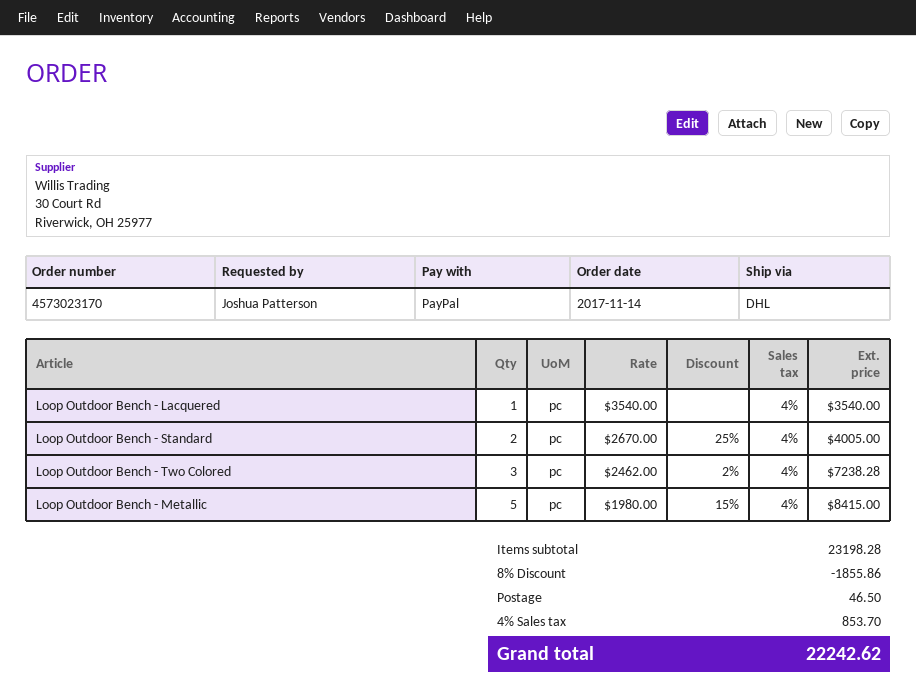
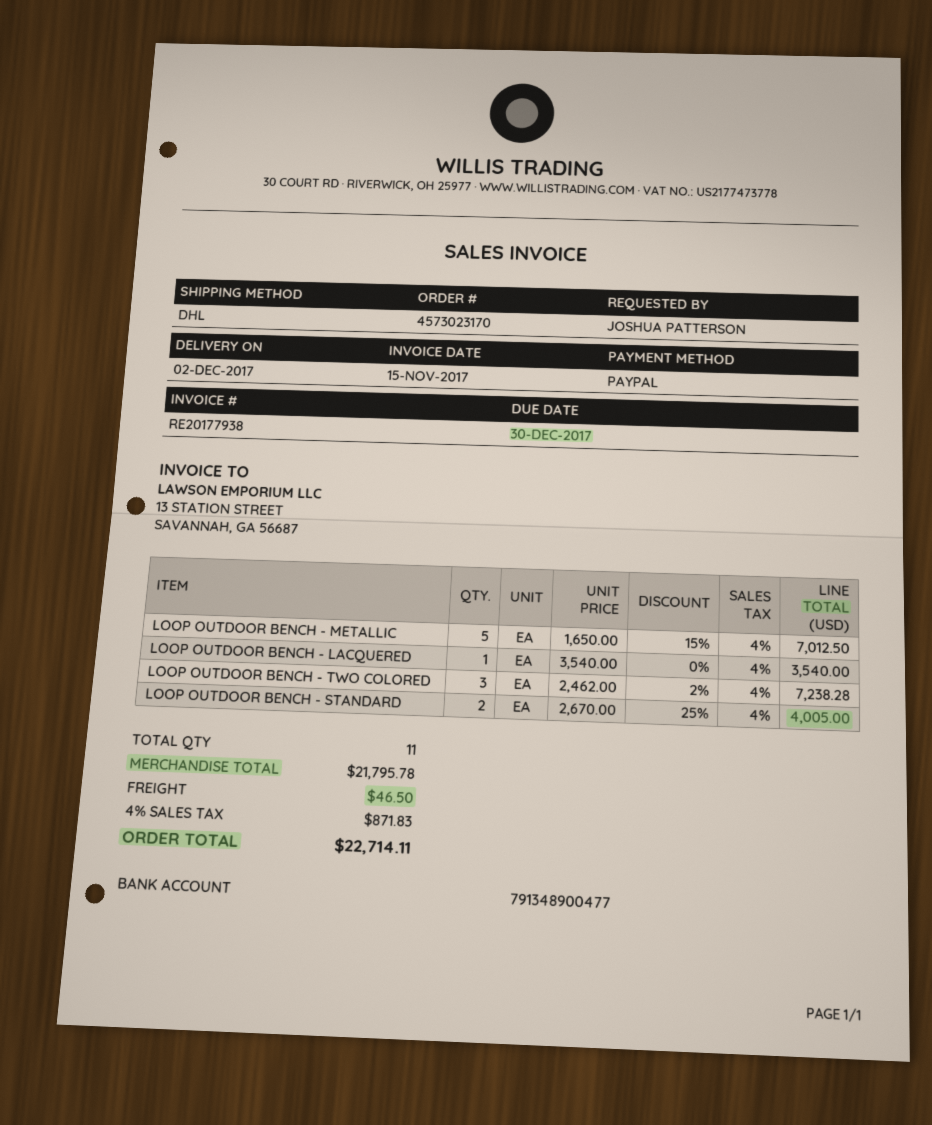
Loop Outdoor Bench - Metallic: 5 x 1980.00 - 15% = 8415.00 -> 5 x 1650.00 - 15% = 7012.50
subtotal: 23198.28 -> 21795.78
discount: 8% = 1855.86 -> none
tax: 4% = 853.70 -> 4% = 871.83
total: 22242.62 -> 22714.11

